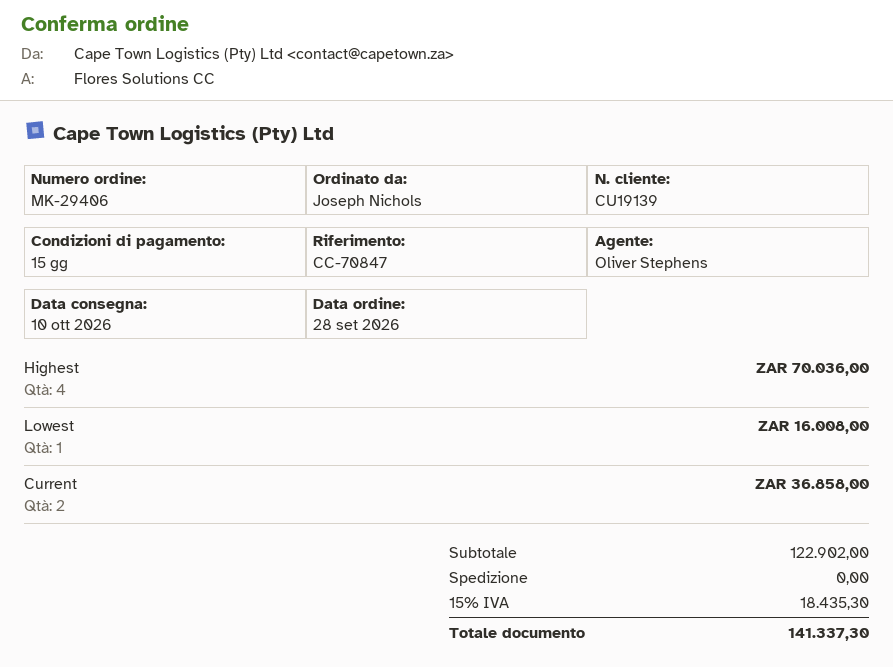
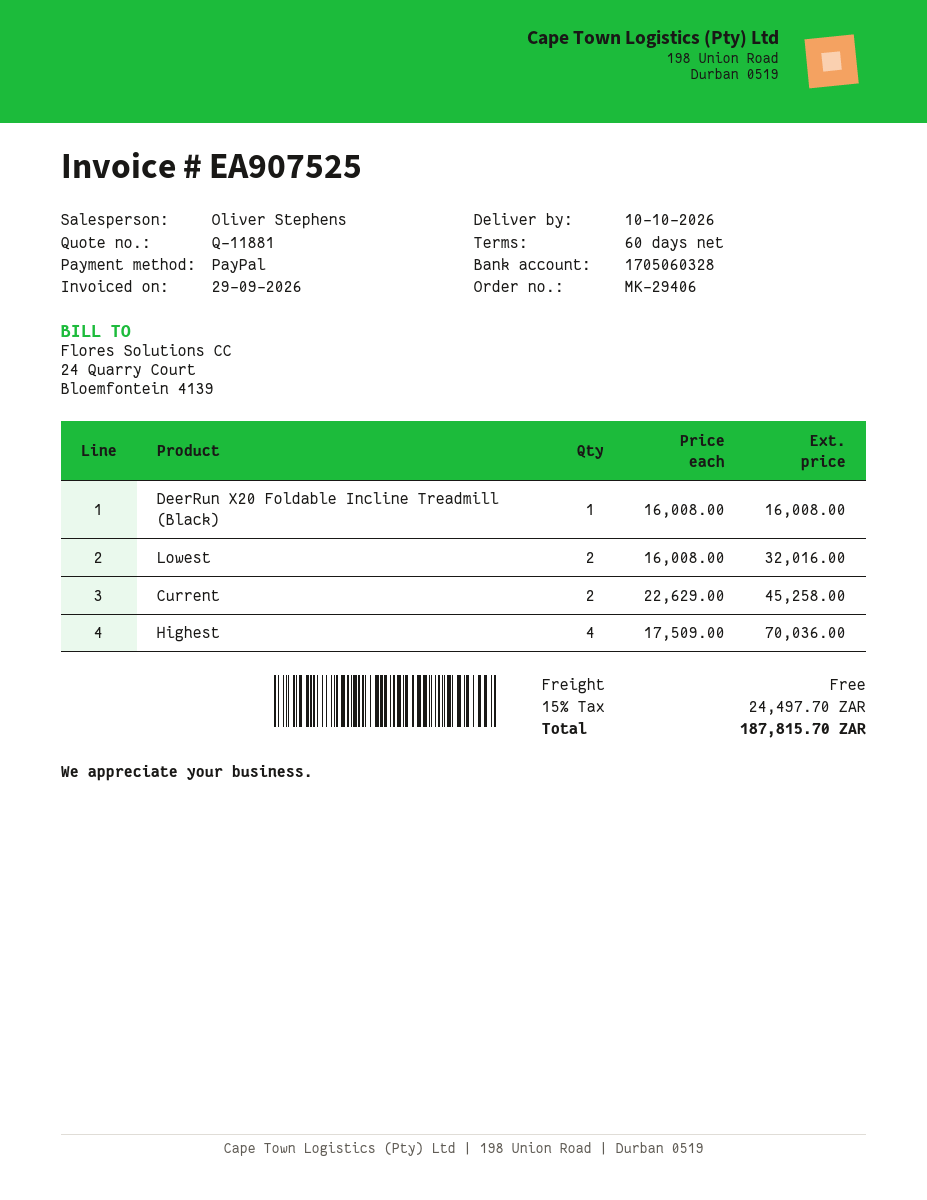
payment terms: 15 days -> 60 days
Lowest: 1 for 16008.00 -> 2 for 32016.00
Current: 2 for 36858.00 -> 2 for 45258.00
DeerRun X20 Foldable Incline Treadmill (Black): none -> 1 for 16008.00
tax: 15% = 18435.30 -> 15% = 24497.70
total: 141337.30 -> 187815.70

